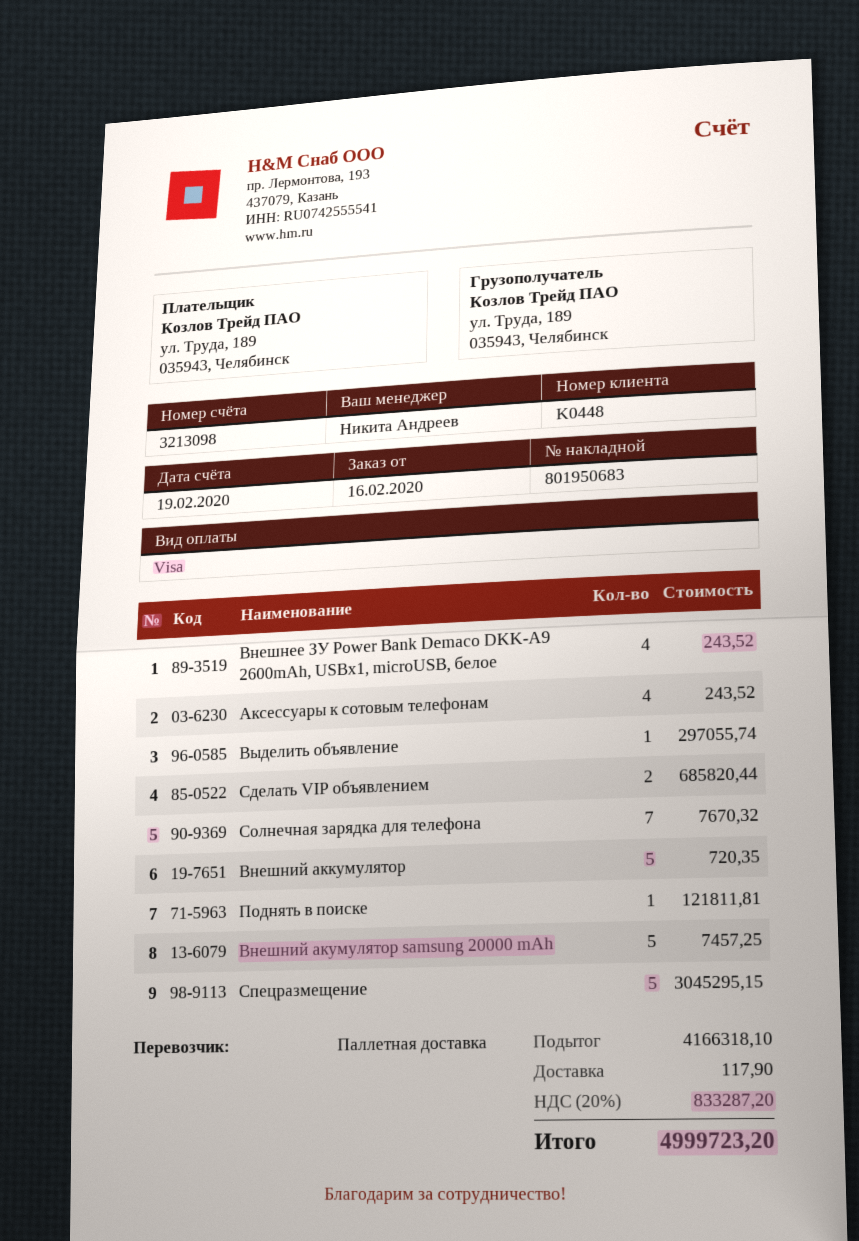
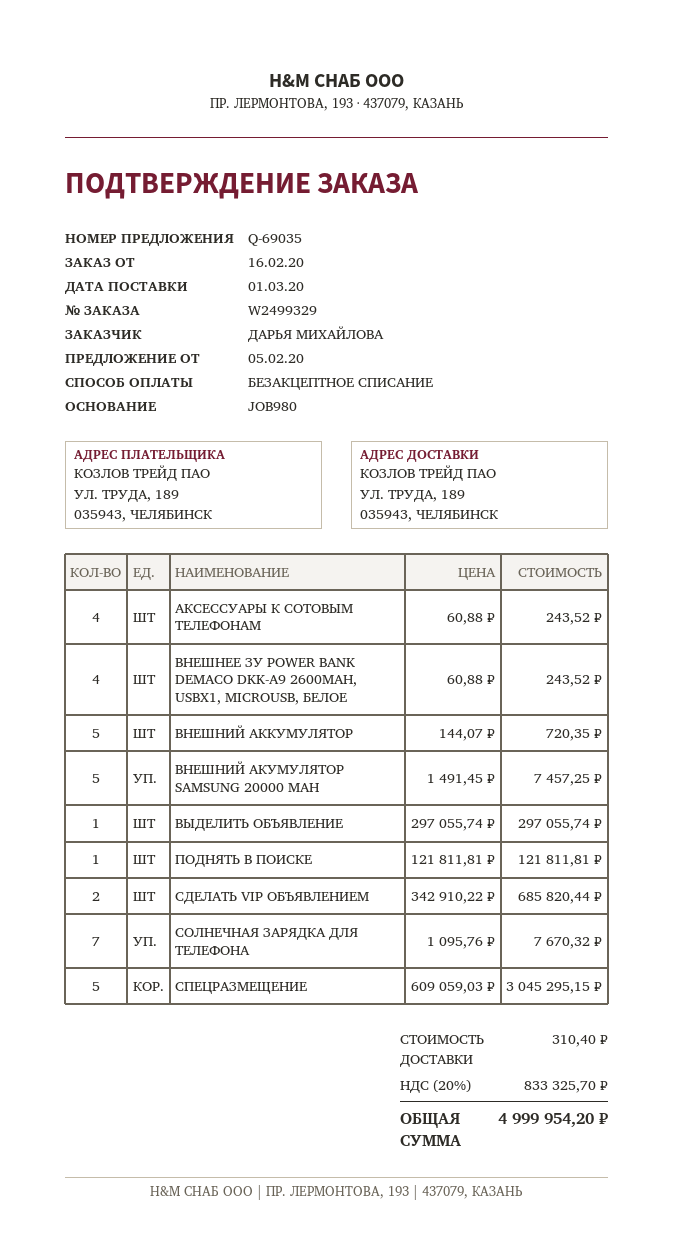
payment method: Visa -> direct debit
shipping: 117.90 -> 310.40
tax: 20% = 833287.20 -> 20% = 833325.70
total: 4999723.20 -> 4999954.20

